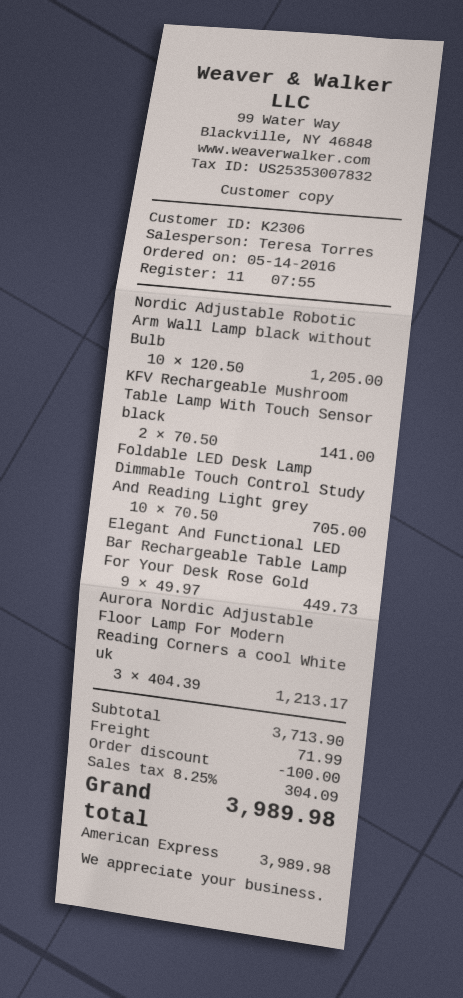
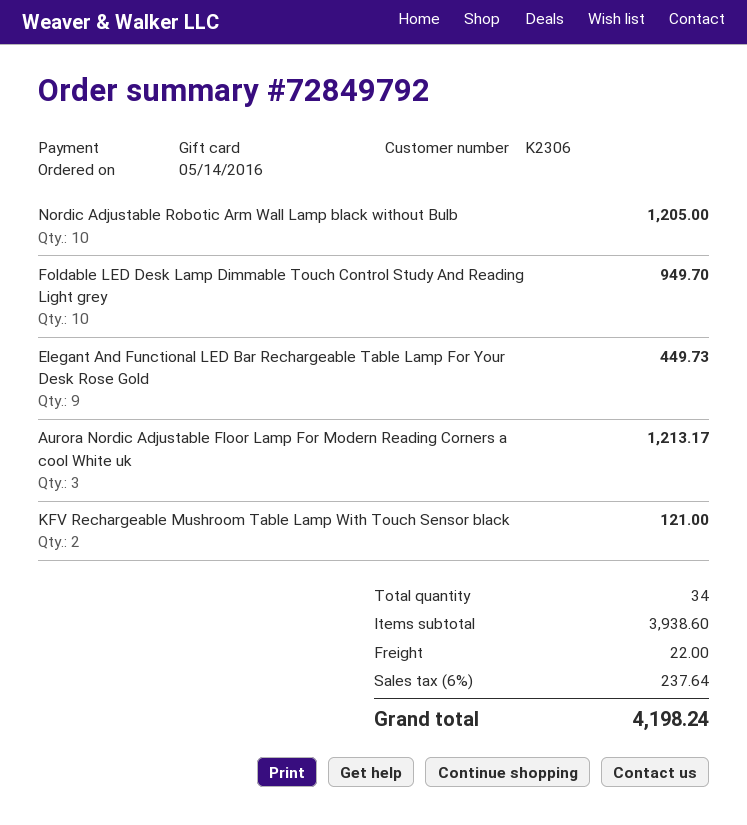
payment method: American Express -> gift card
KFV Rechargeable Mushroom Table Lamp With Touch Sensor black: 2 for 141.00 -> 2 for 121.00
Foldable LED Desk Lamp Dimmable Touch Control Study And Reading Light grey: 10 for 705.00 -> 10 for 949.70
subtotal: 3713.90 -> 3938.60
discount: 100.00 -> none
shipping: 71.99 -> 22.00
tax: 8.25% = 304.09 -> 6% = 237.64
total: 3989.98 -> 4198.24

